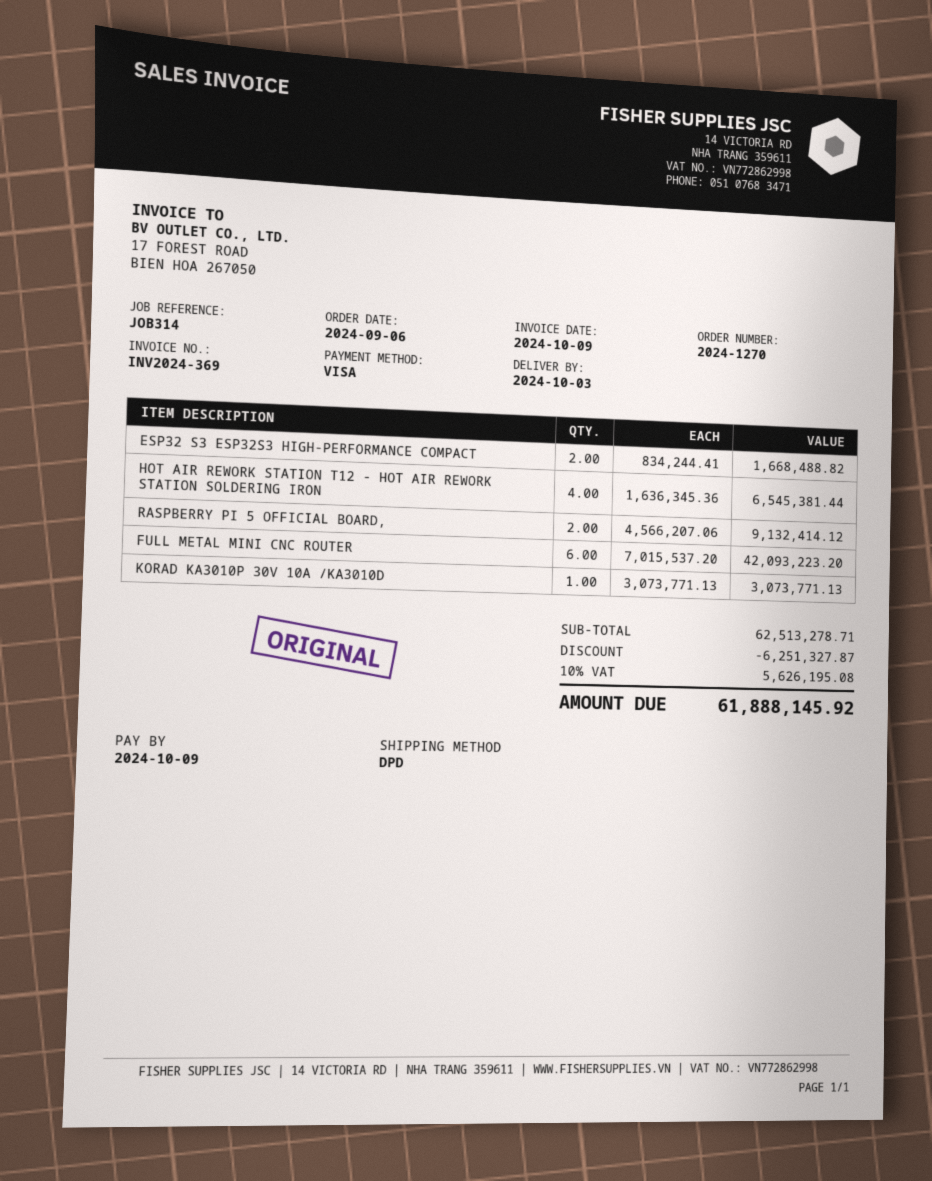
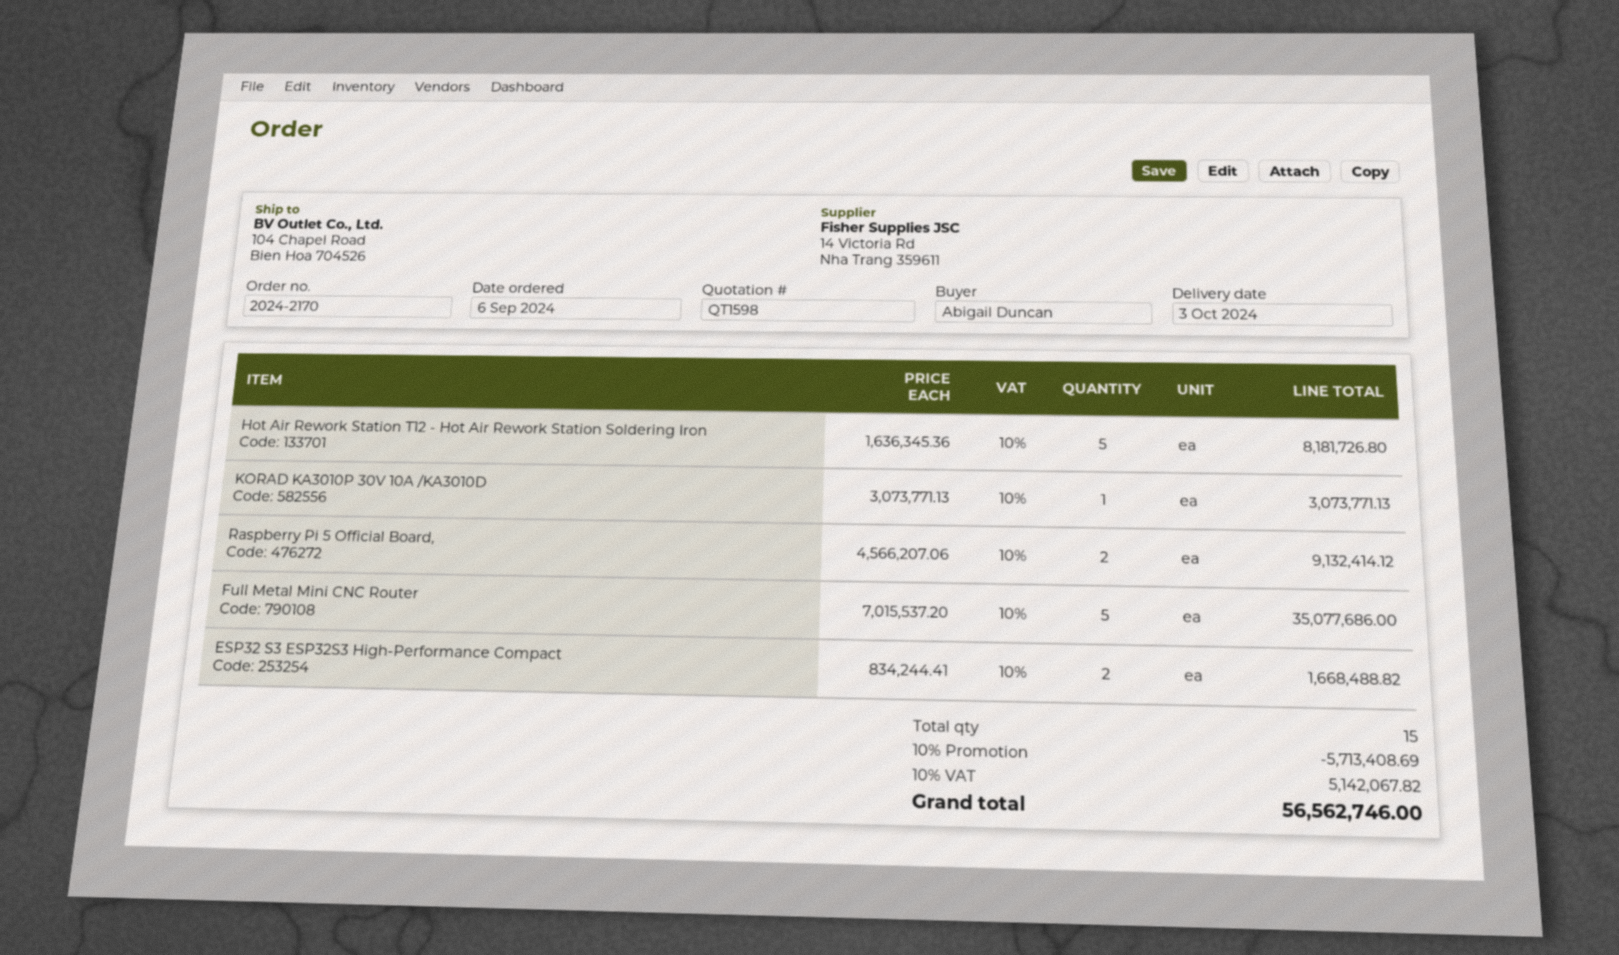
order number: 2024-1270 -> 2024-2170
HOT AIR REWORK STATION T12 - HOT AIR REWORK STATION SOLDERING IRON: 4 x 1636345.36 = 6545381.44 -> 5 x 1636345.36 = 8181726.80
FULL METAL MINI CNC ROUTER: 6 x 7015537.20 = 42093223.20 -> 5 x 7015537.20 = 35077686.00
discount: 6251327.87 -> 5713408.69
tax: 10% = 5626195.08 -> 10% = 5142067.82
total: 61888145.92 -> 56562746.00

